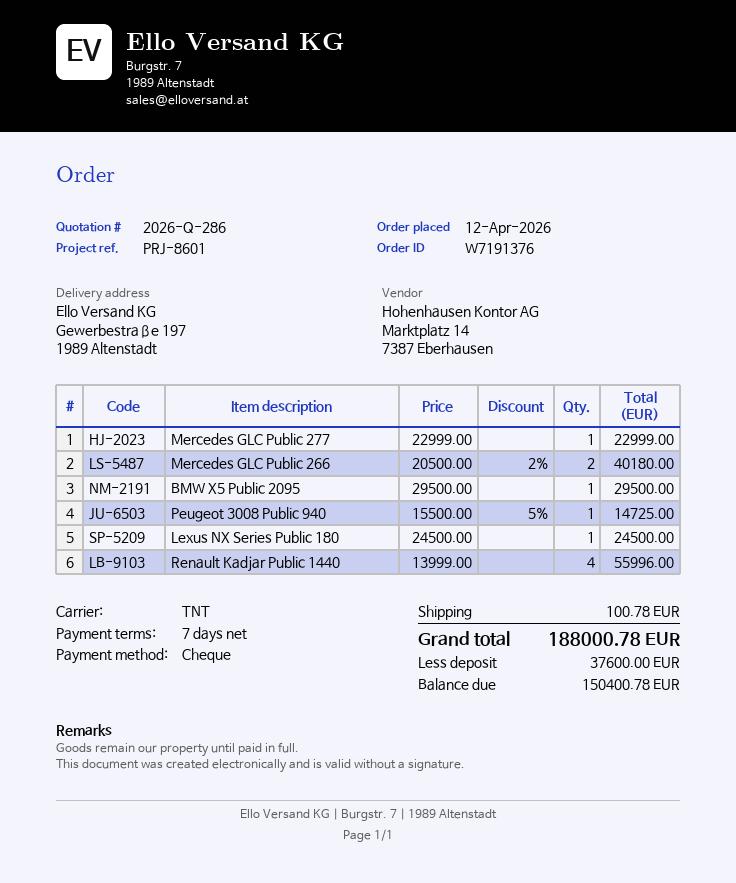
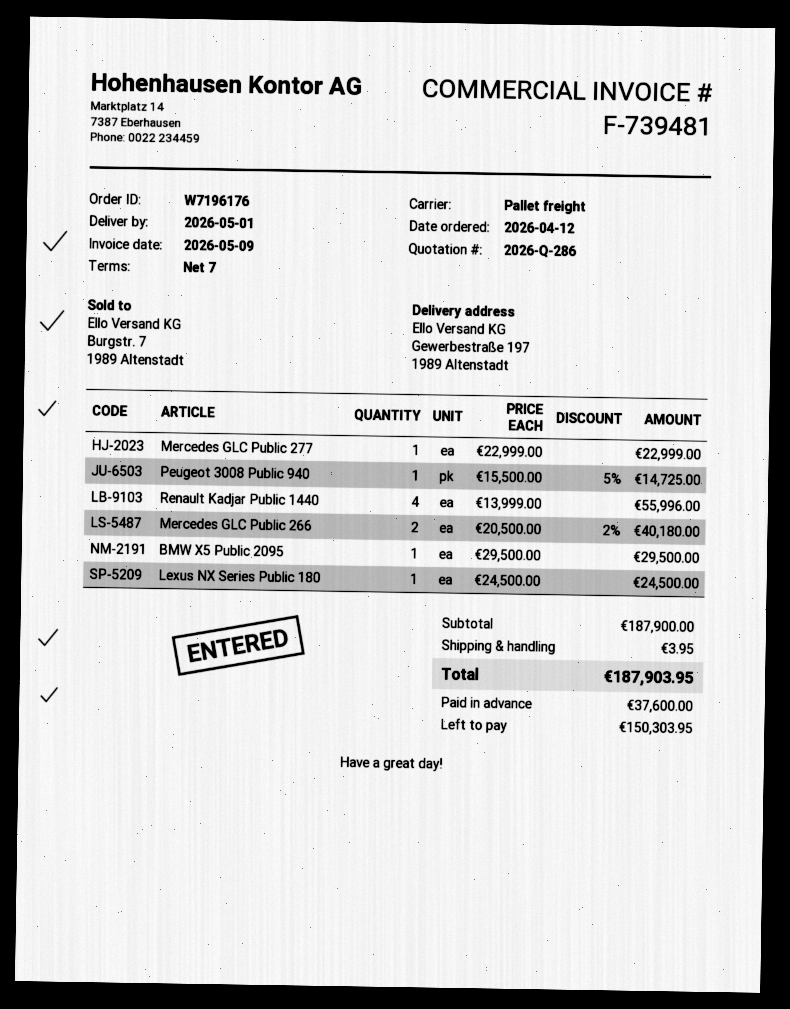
order number: W7191376 -> W7196176
shipping method: TNT -> pallet freight
shipping: 100.78 -> 3.95
total: 188000.78 -> 187903.95
balance: 150400.78 -> 150303.95

